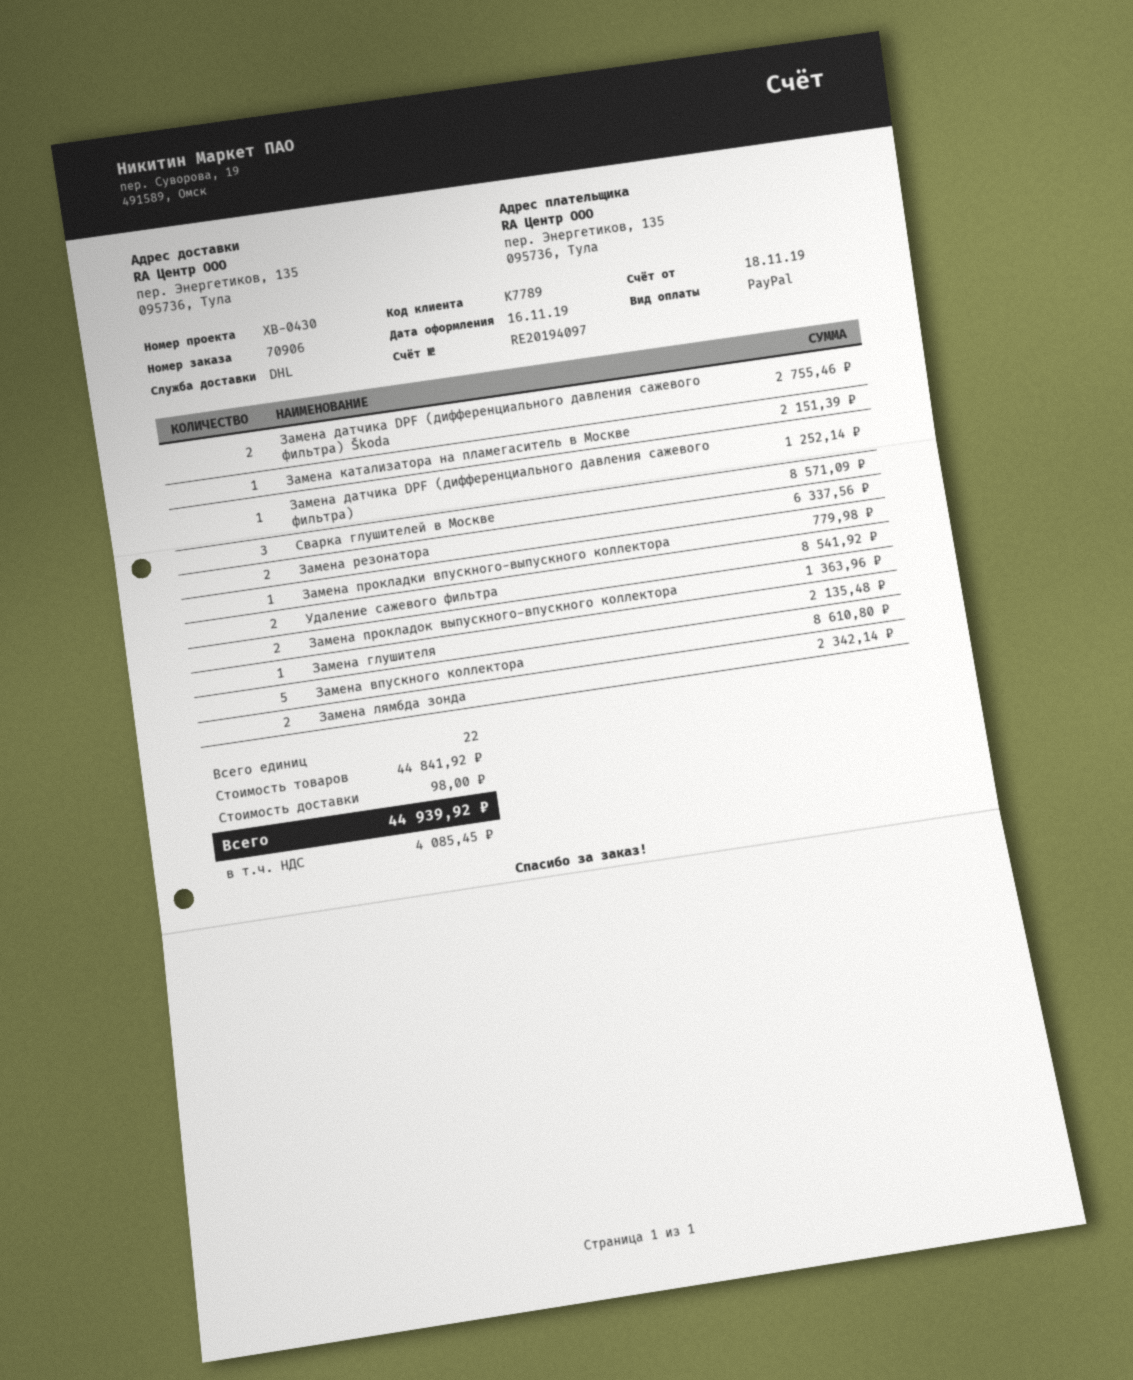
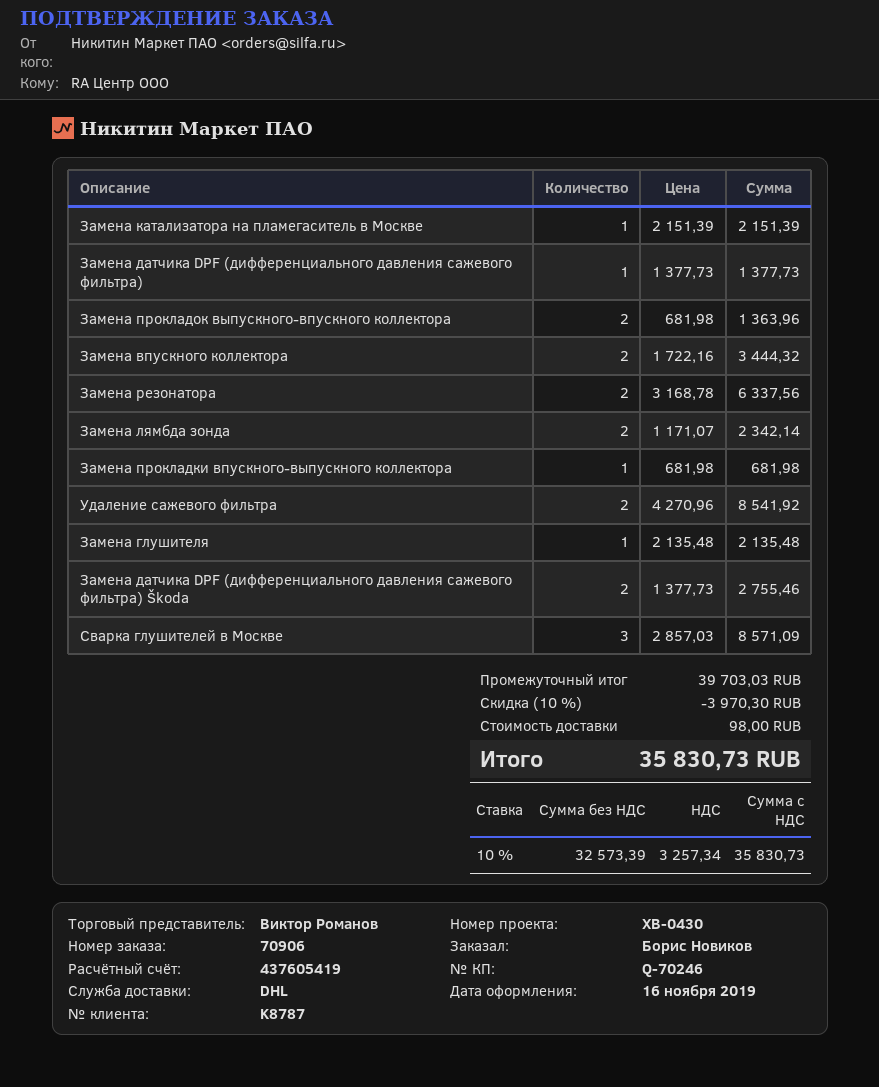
customer number: K7789 -> K8787
Замена датчика DPF (дифференциального давления сажевого фильтра): 1 for 1252.14 -> 1 for 1377.73
Замена прокладки впускного-выпускного коллектора: 1 for 779.98 -> 1 for 681.98
Замена впускного коллектора: 5 for 8610.80 -> 2 for 3444.32
subtotal: 44841.92 -> 39703.03
discount: none -> 10% = 3970.30
tax: 4085.45 -> 3257.34
total: 44939.92 -> 35830.73

